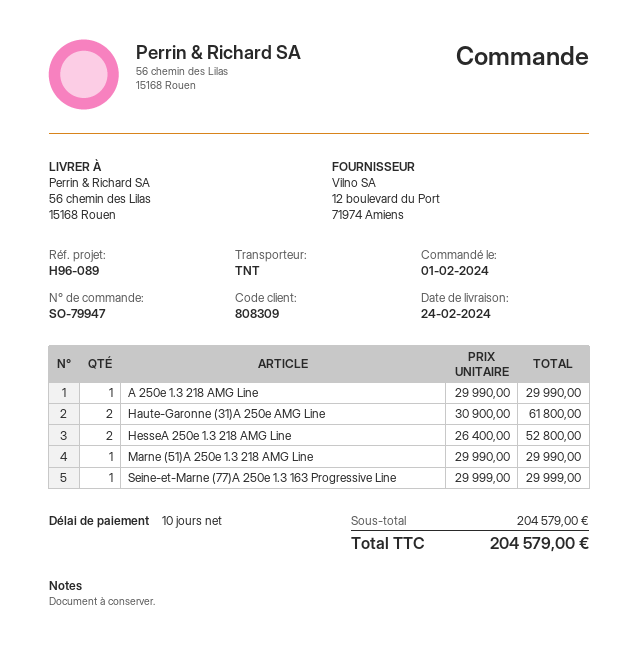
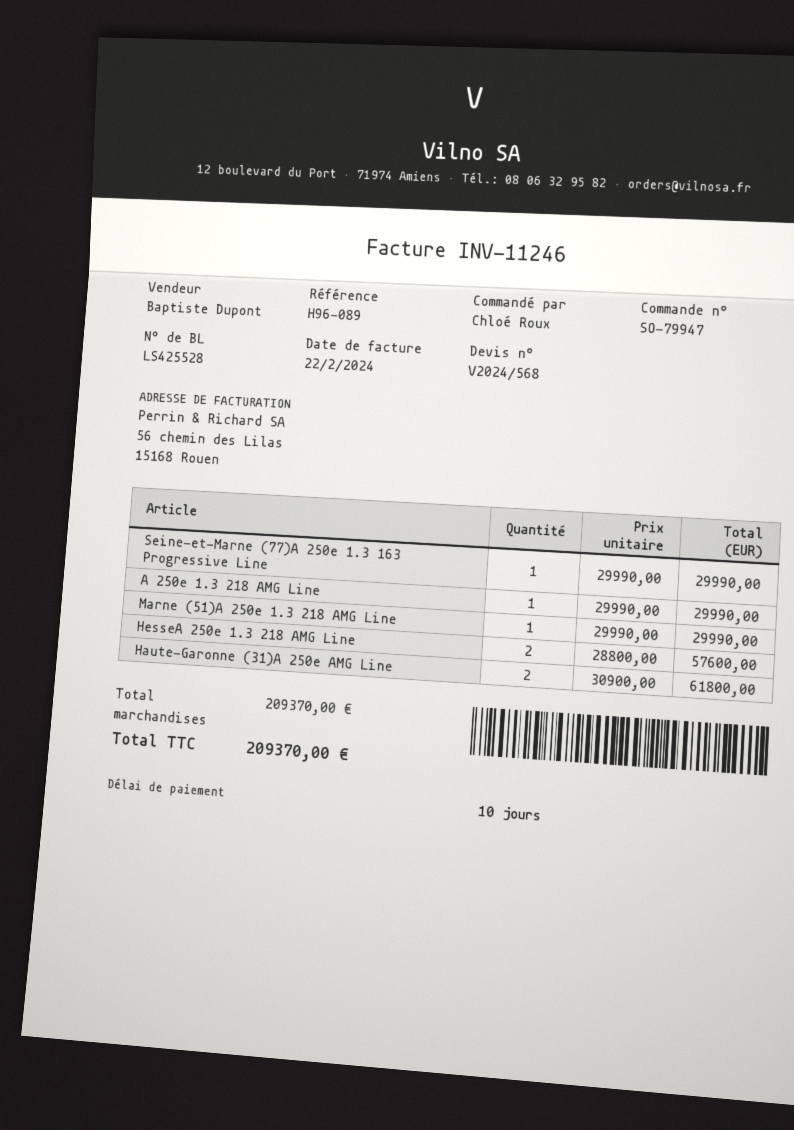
HesseA 250e 1.3 218 AMG Line: 2 x 26400.00 = 52800.00 -> 2 x 28800.00 = 57600.00
Seine-et-Marne (77)A 250e 1.3 163 Progressive Line: 1 x 29999.00 = 29999.00 -> 1 x 29990.00 = 29990.00
subtotal: 204579.00 -> 209370.00
total: 204579.00 -> 209370.00

